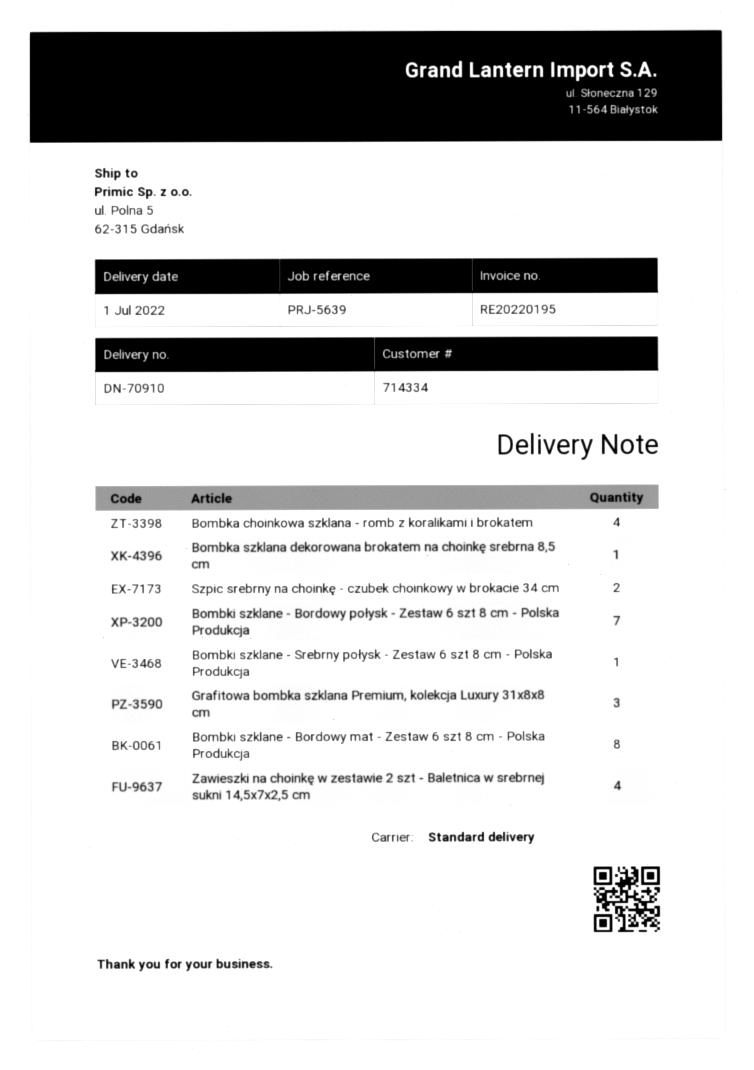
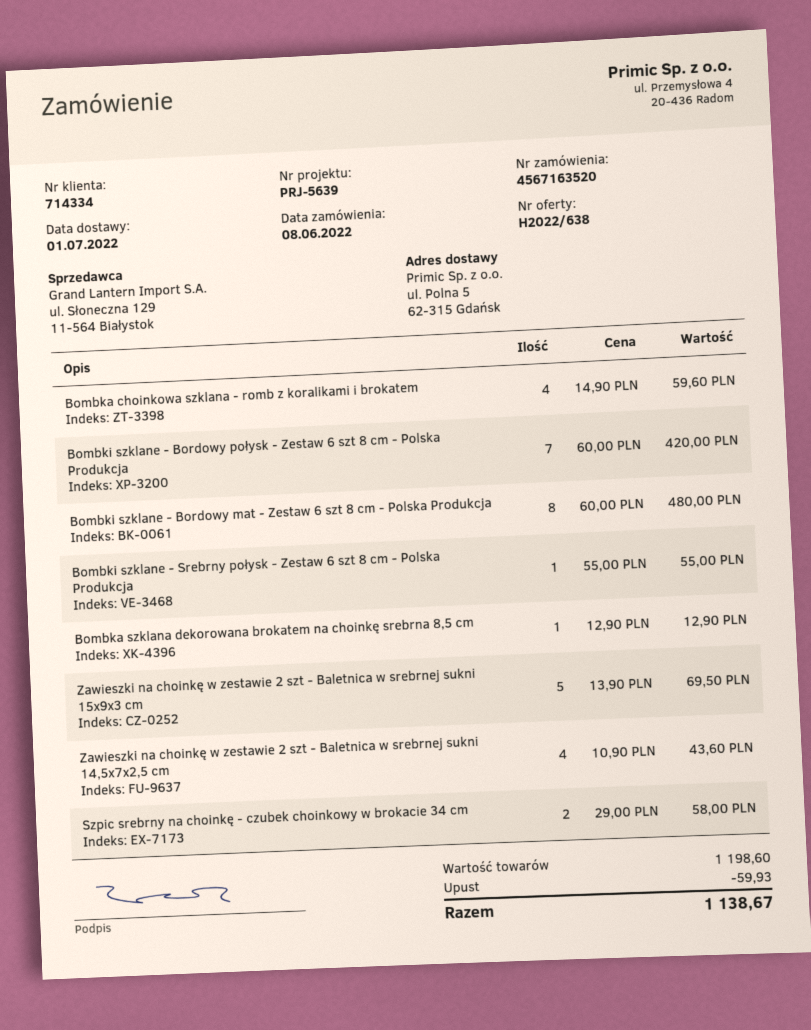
Grafitowa bombka szklana Premium, kolekcja Luxury 31x8x8 cm: 3 -> none
Zawieszki na choinkę w zestawie 2 szt - Baletnica w srebrnej sukni 15x9x3 cm: none -> 5

